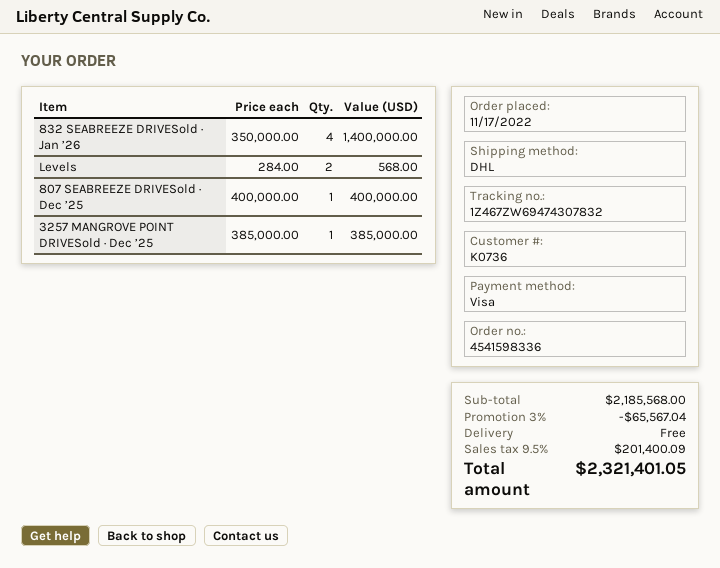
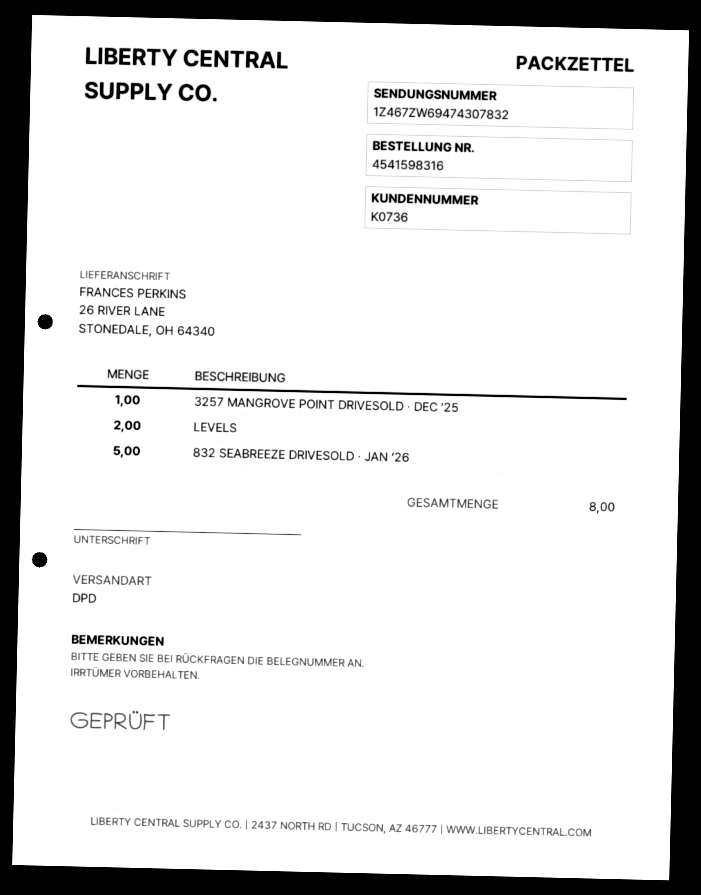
order number: 4541598336 -> 4541598316
shipping method: DHL -> DPD
832 SEABREEZE DRIVESold · Jan ’26: 4 -> 5
807 SEABREEZE DRIVESold · Dec ’25: 1 -> none

